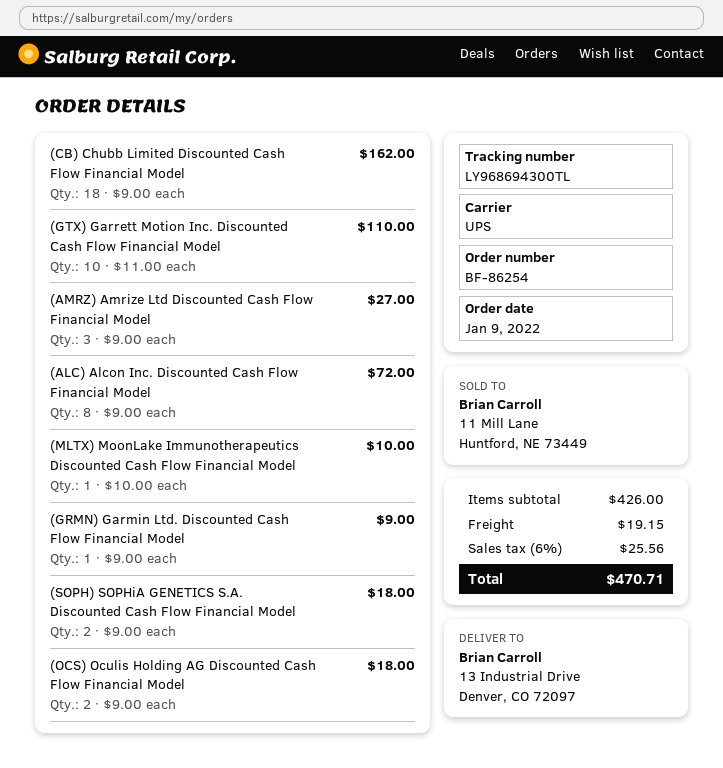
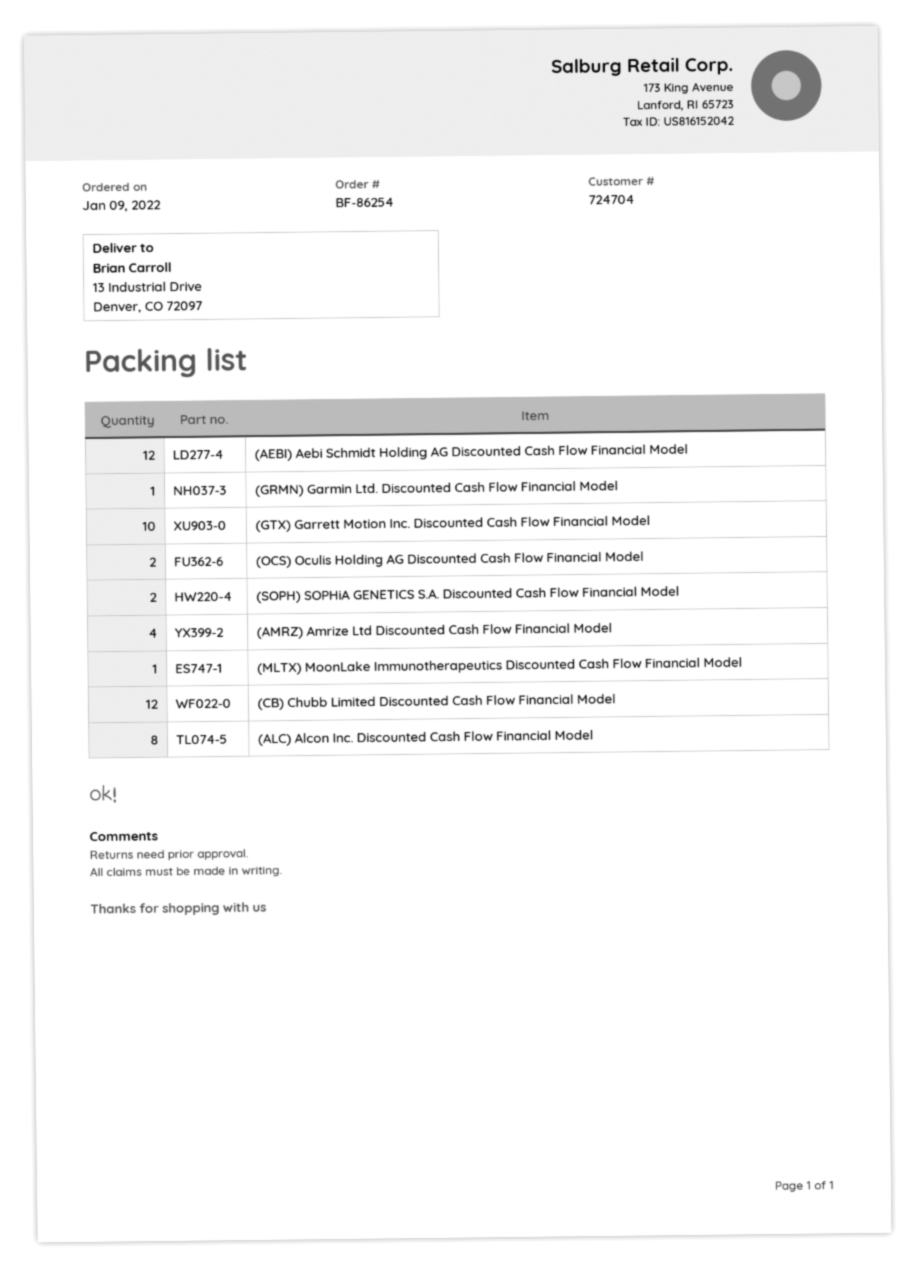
(CB) Chubb Limited Discounted Cash Flow Financial Model: 18 -> 12
(AMRZ) Amrize Ltd Discounted Cash Flow Financial Model: 3 -> 4
(AEBI) Aebi Schmidt Holding AG Discounted Cash Flow Financial Model: none -> 12

